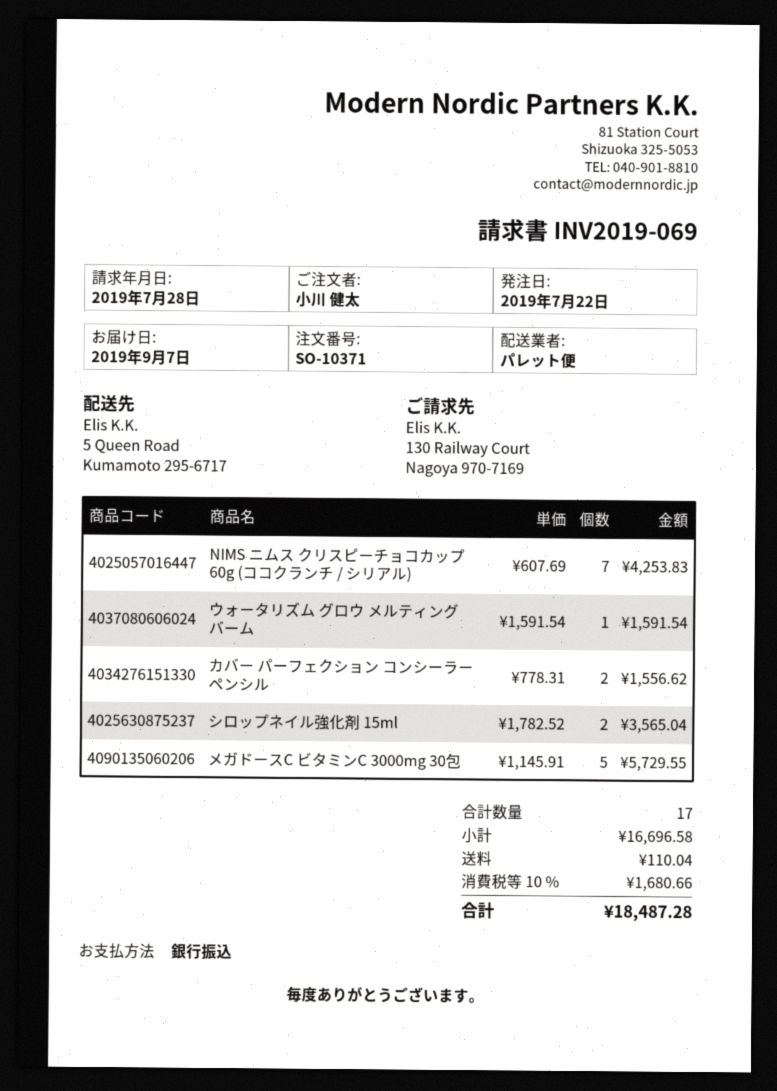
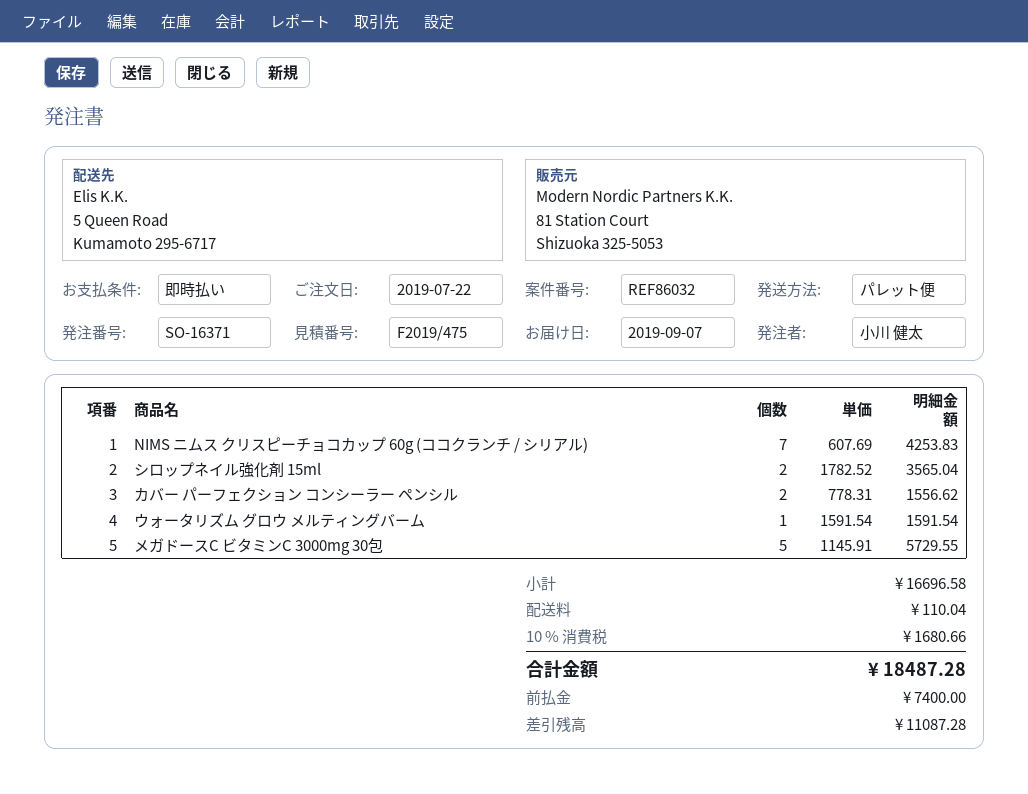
order number: SO-10371 -> SO-16371

